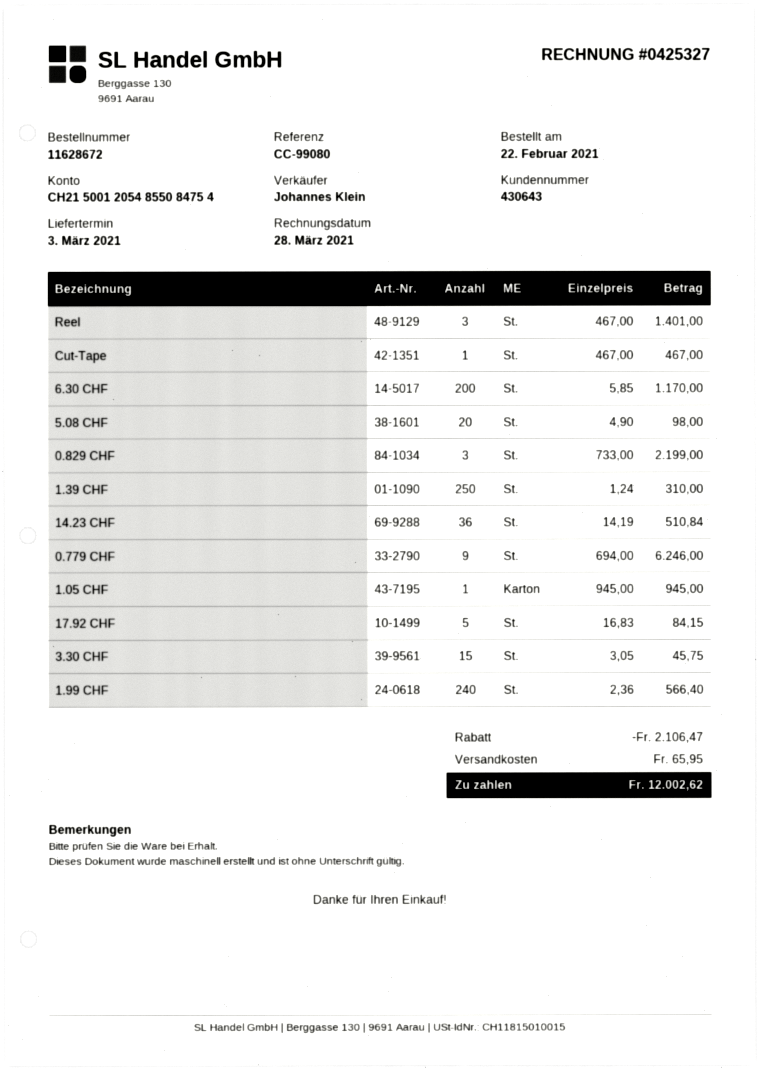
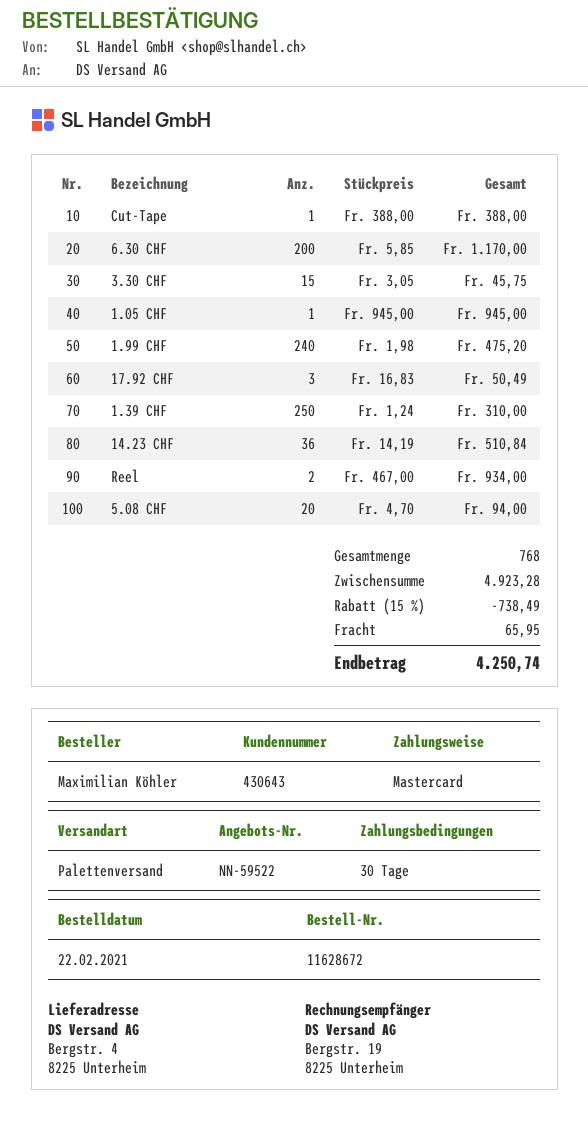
Reel: 3 x 467.00 = 1401.00 -> 2 x 467.00 = 934.00
Cut-Tape: 1 x 467.00 = 467.00 -> 1 x 388.00 = 388.00
5.08 CHF: 20 x 4.90 = 98.00 -> 20 x 4.70 = 94.00
0.829 CHF: 3 x 733.00 = 2199.00 -> none
0.779 CHF: 9 x 694.00 = 6246.00 -> none
17.92 CHF: 5 x 16.83 = 84.15 -> 3 x 16.83 = 50.49
1.99 CHF: 240 x 2.36 = 566.40 -> 240 x 1.98 = 475.20
discount: 2106.47 -> 738.49
total: 12002.62 -> 4250.74

